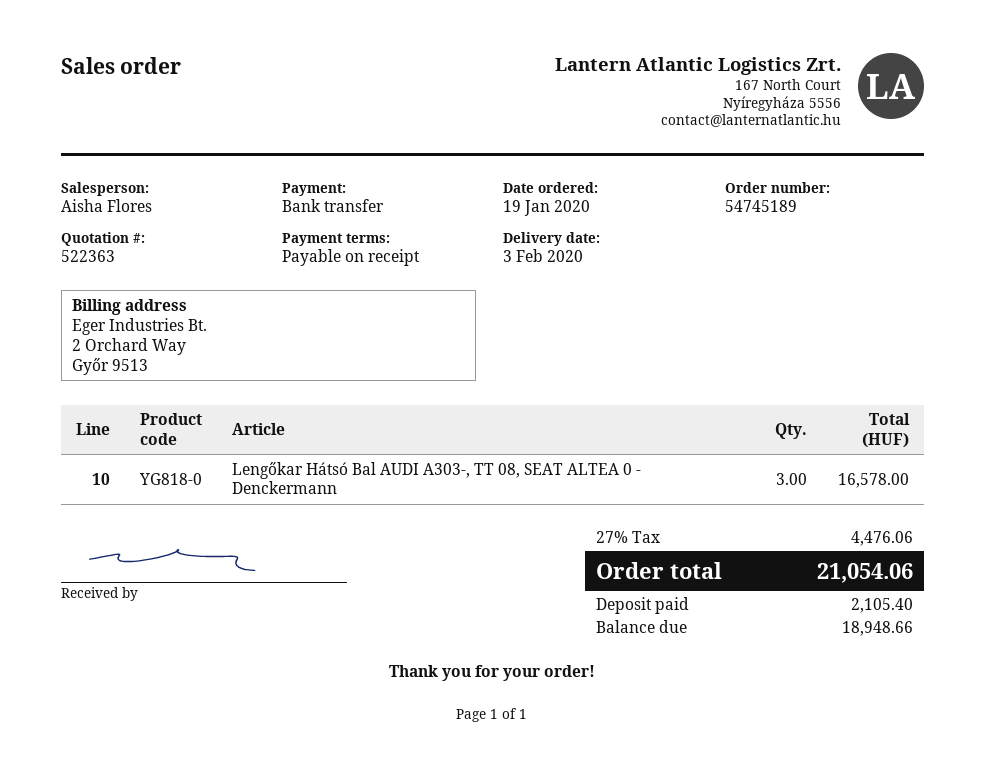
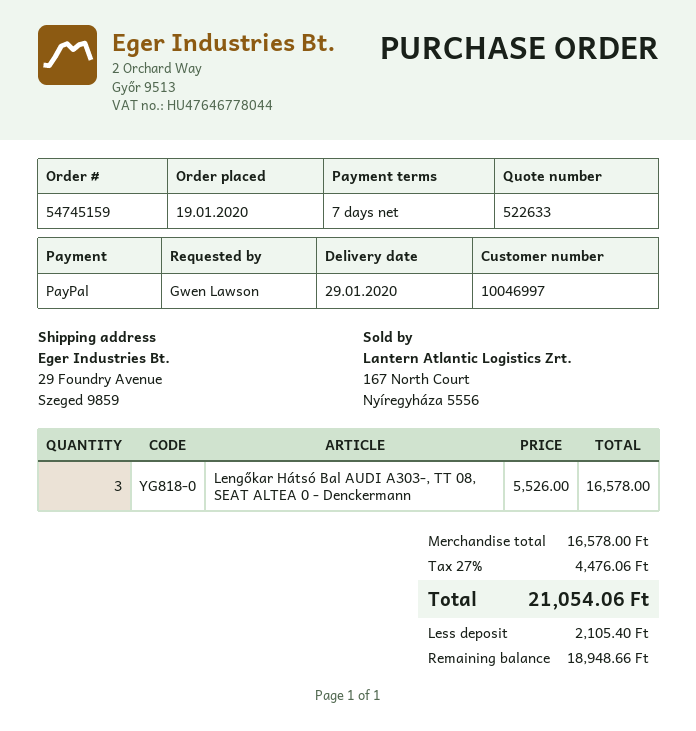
quote number: 522363 -> 522633
order number: 54745189 -> 54745159
delivery date: 2020-02-03 -> 2020-01-29
payment terms: on receipt -> 7 days
payment method: bank transfer -> PayPal

